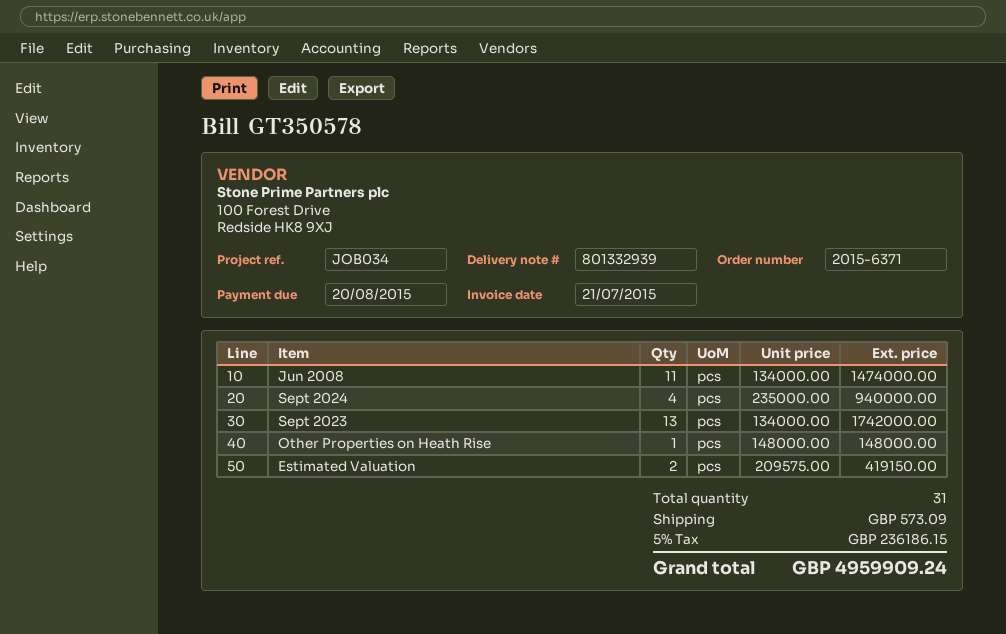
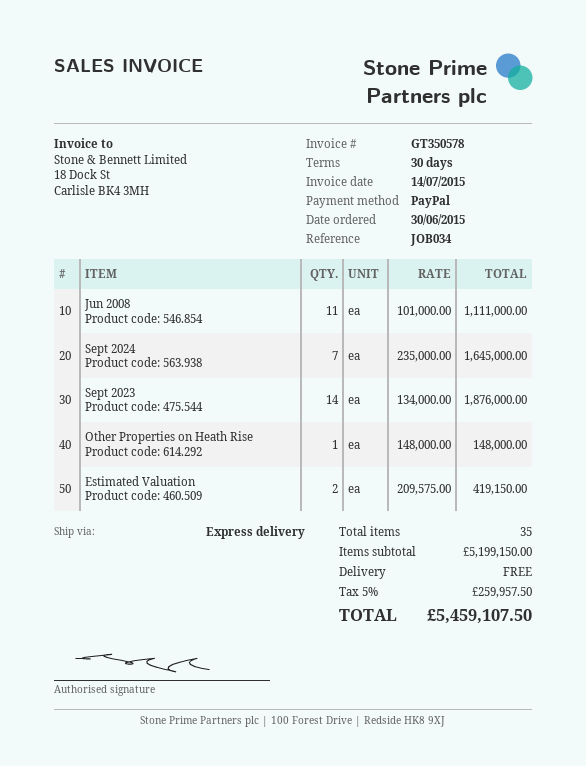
invoice date: 2015-07-21 -> 2015-07-14
Jun 2008: 11 x 134000.00 = 1474000.00 -> 11 x 101000.00 = 1111000.00
Sept 2024: 4 x 235000.00 = 940000.00 -> 7 x 235000.00 = 1645000.00
Sept 2023: 13 x 134000.00 = 1742000.00 -> 14 x 134000.00 = 1876000.00
total quantity: 31 -> 35
shipping: 573.09 -> 0.00
tax: 5% = 236186.15 -> 5% = 259957.50
total: 4959909.24 -> 5459107.50

